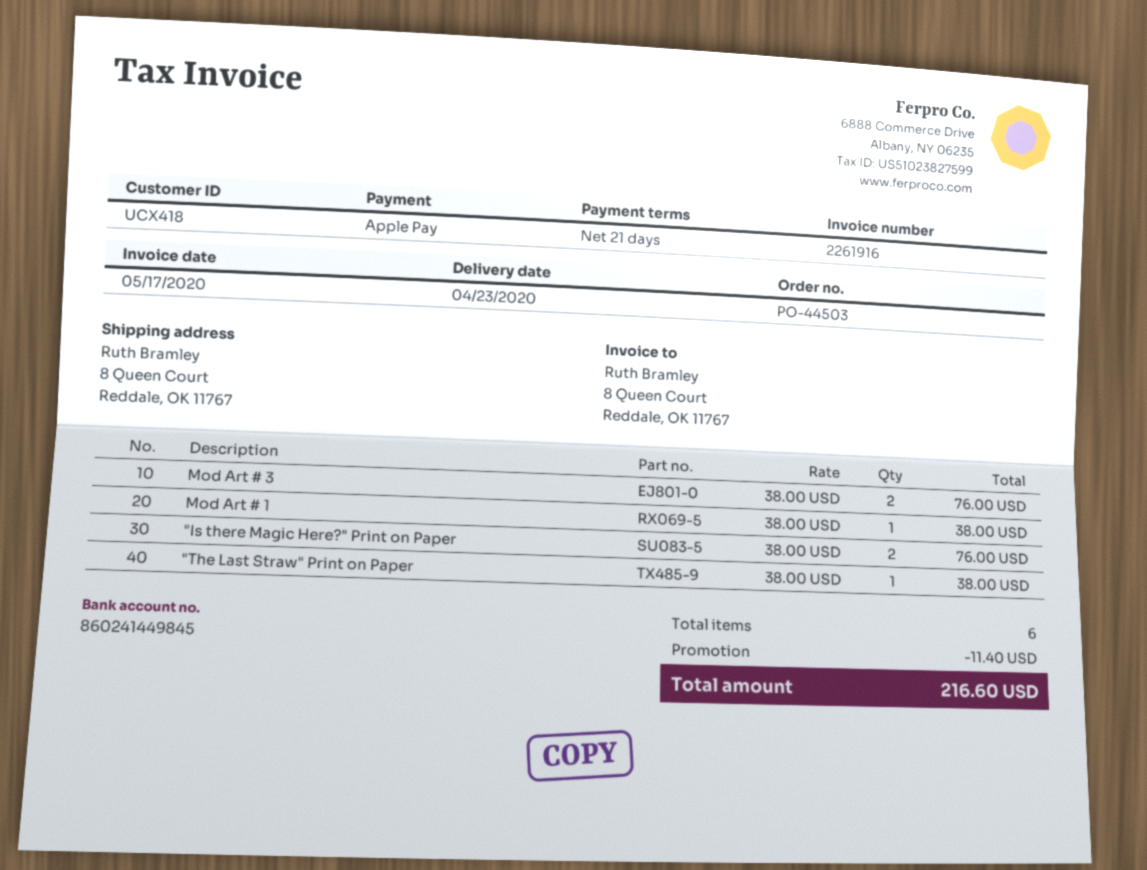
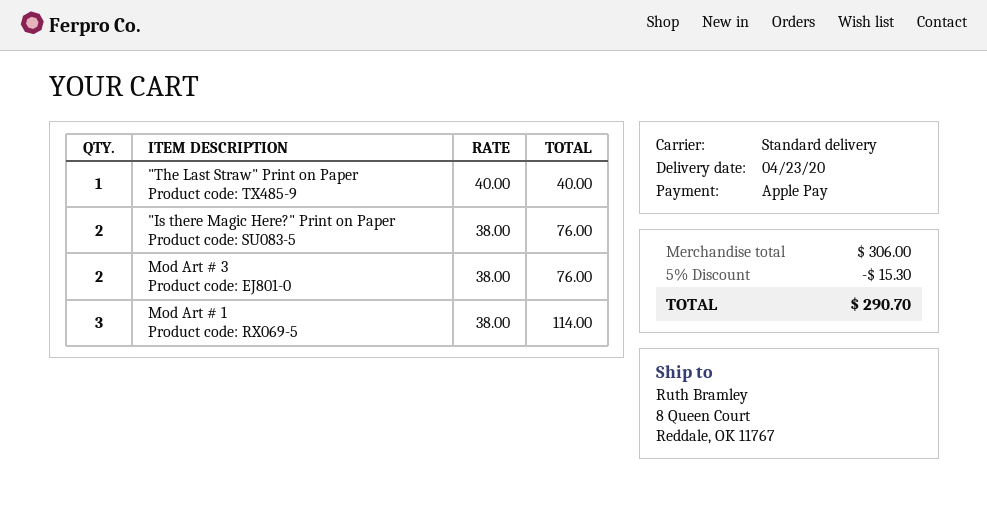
Mod Art # 1: 1 x 38.00 = 38.00 -> 3 x 38.00 = 114.00
"The Last Straw" Print on Paper: 1 x 38.00 = 38.00 -> 1 x 40.00 = 40.00
discount: 11.40 -> 15.30
total: 216.60 -> 290.70

